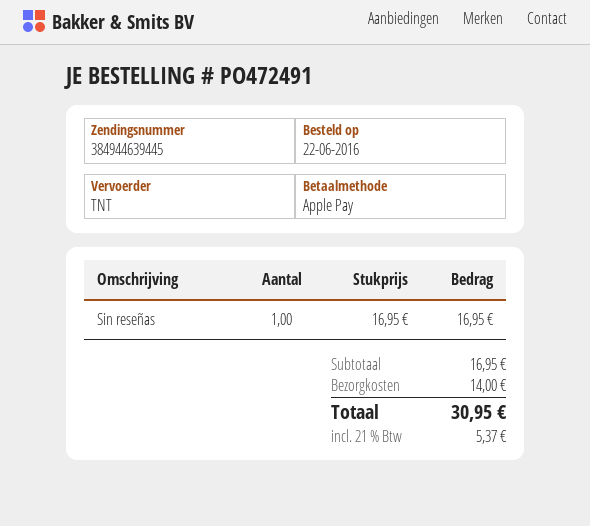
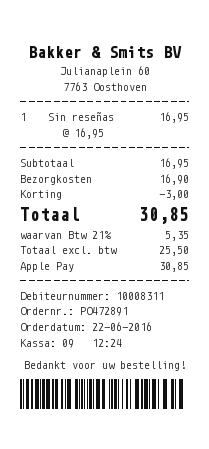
order number: PO472491 -> PO472891
discount: none -> 3.00
shipping: 14.00 -> 16.90
tax: 21% = 5.37 -> 21% = 5.35
total: 30.95 -> 30.85

